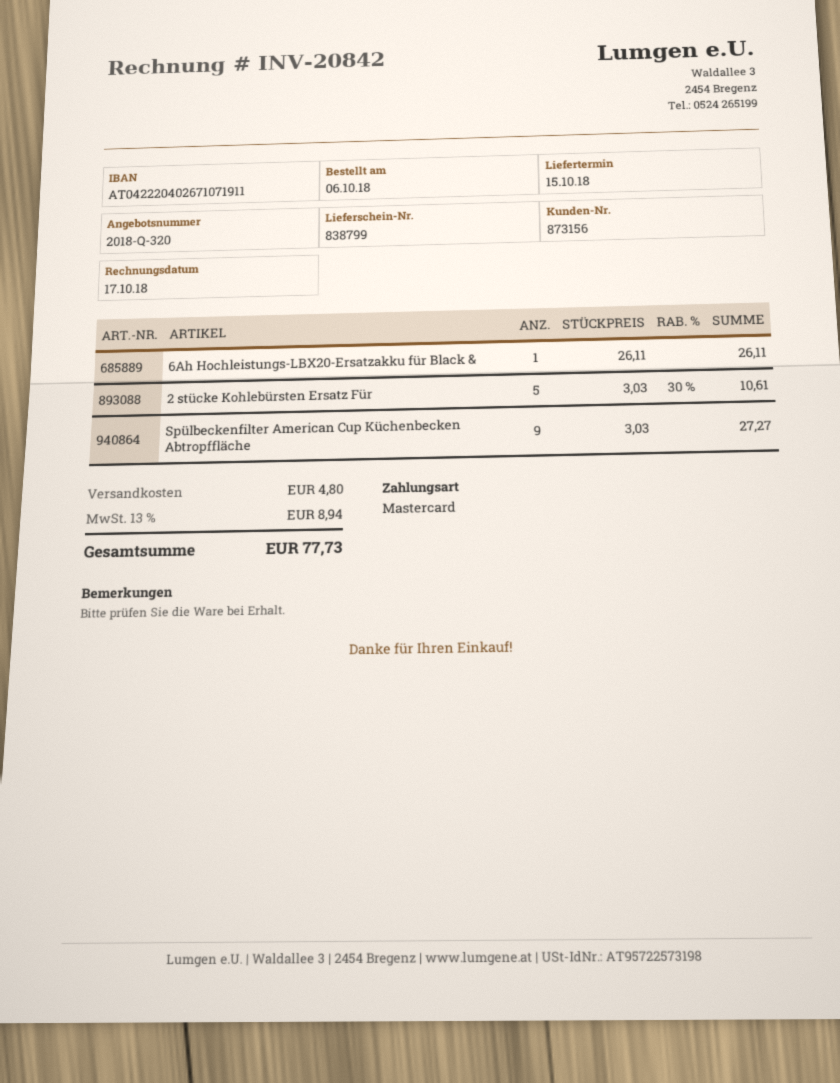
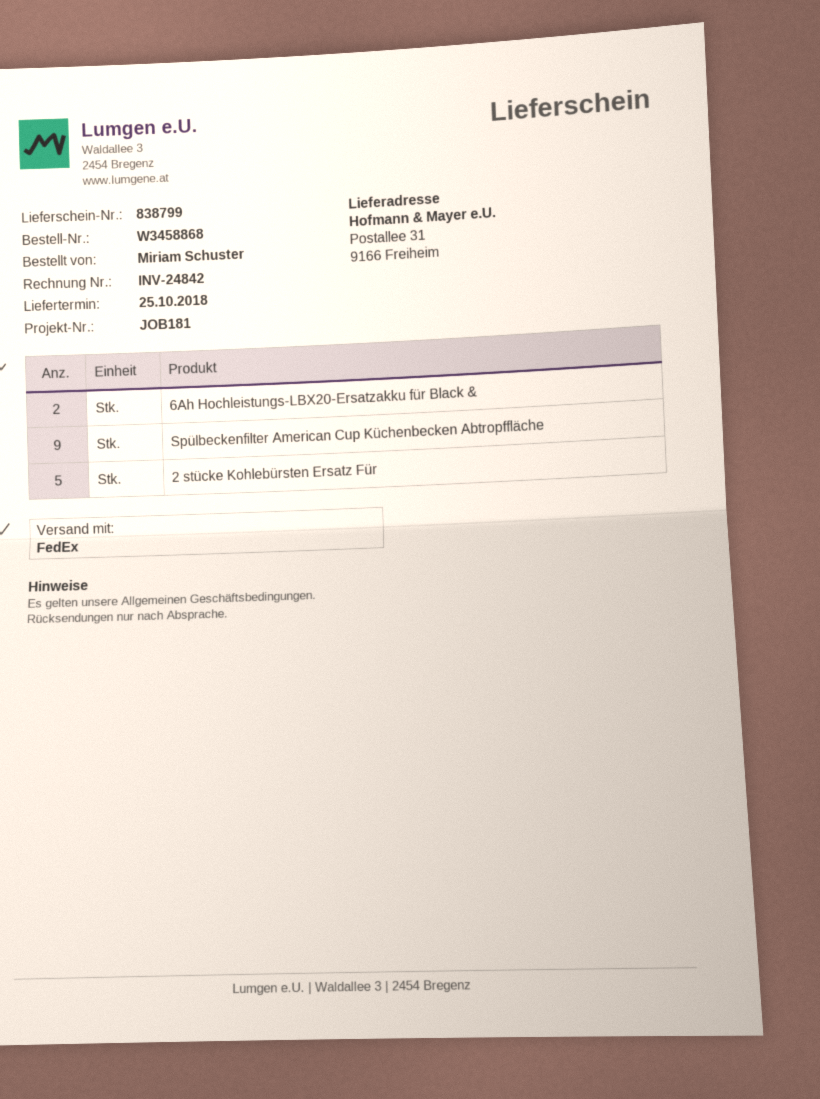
delivery date: 2018-10-15 -> 2018-10-25
invoice number: INV-20842 -> INV-24842
6Ah Hochleistungs-LBX20-Ersatzakku für Black &: 1 -> 2

